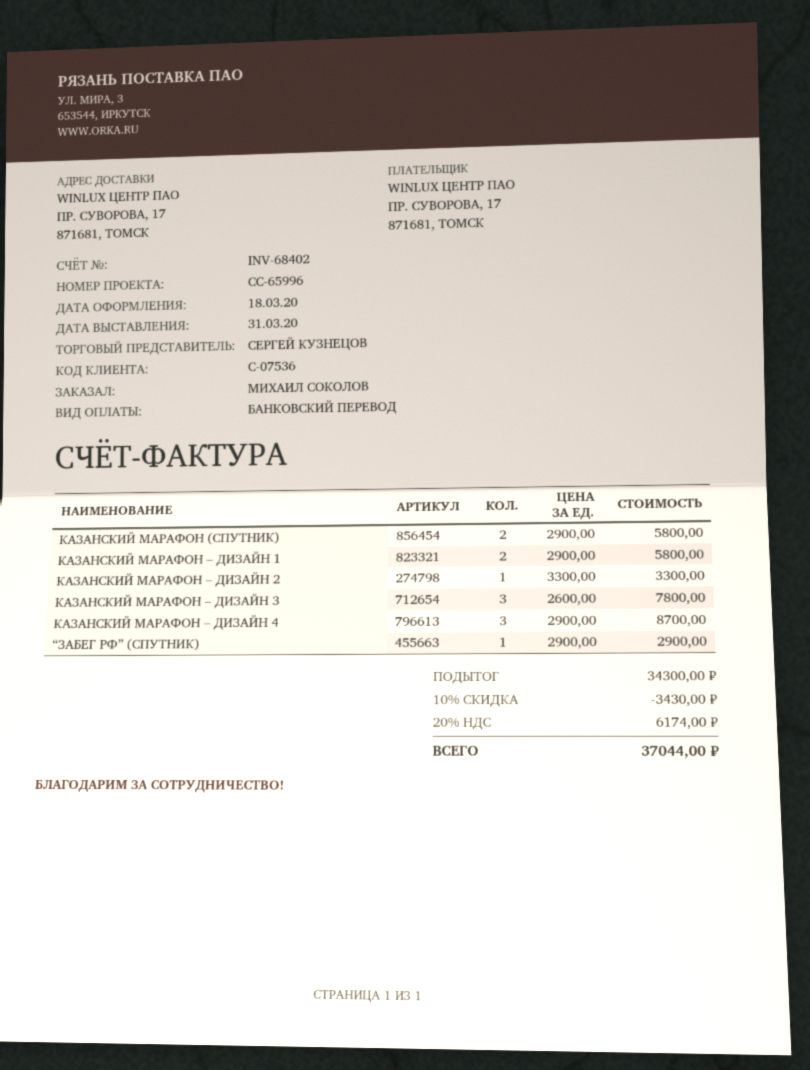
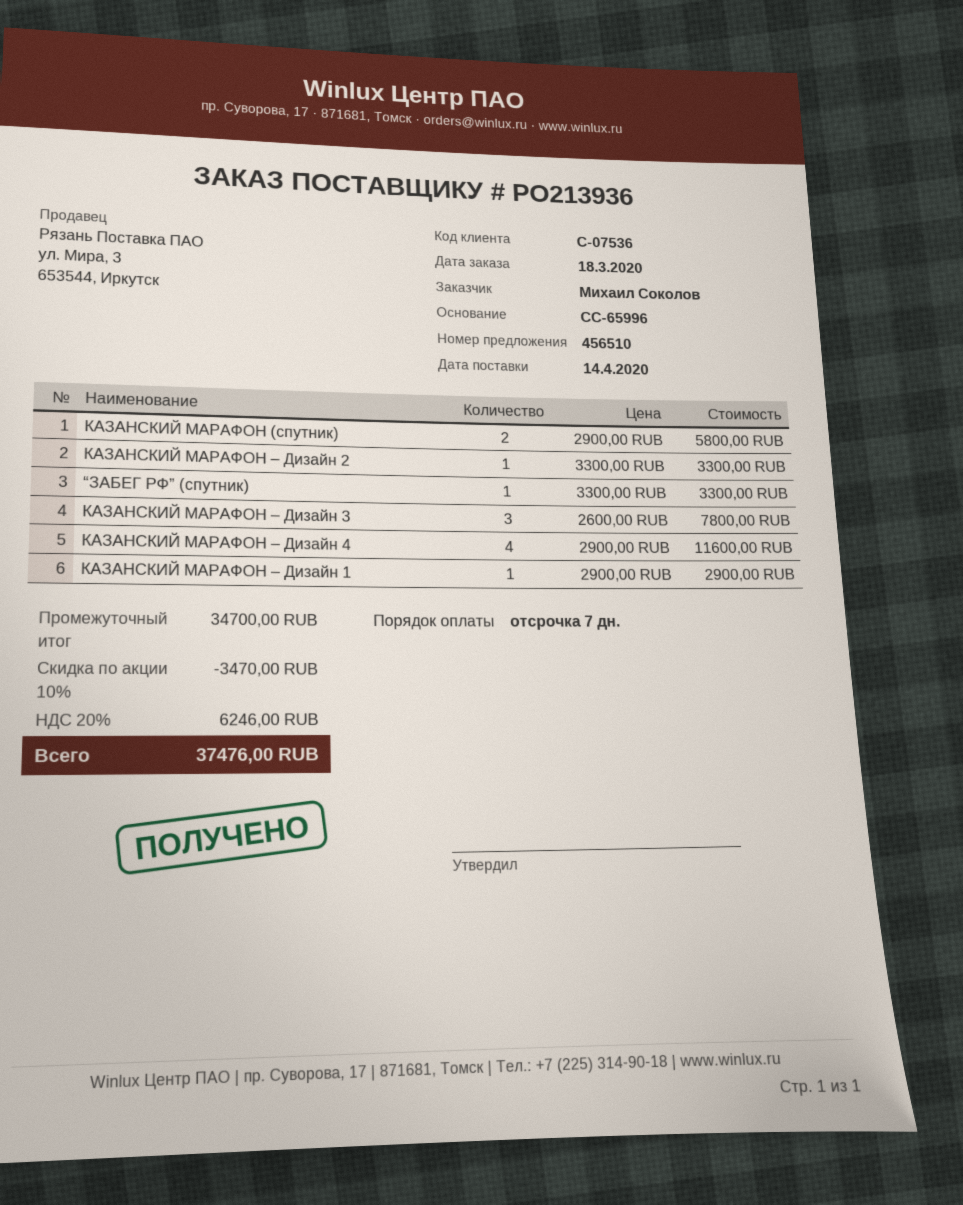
КАЗАНСКИЙ МАРАФОН – ДИЗАЙН 1: 2 x 2900.00 = 5800.00 -> 1 x 2900.00 = 2900.00
КАЗАНСКИЙ МАРАФОН – ДИЗАЙН 4: 3 x 2900.00 = 8700.00 -> 4 x 2900.00 = 11600.00
“ЗАБЕГ РФ” (СПУТНИК): 1 x 2900.00 = 2900.00 -> 1 x 3300.00 = 3300.00
subtotal: 34300.00 -> 34700.00
discount: 10% = 3430.00 -> 10% = 3470.00
tax: 20% = 6174.00 -> 20% = 6246.00
total: 37044.00 -> 37476.00

